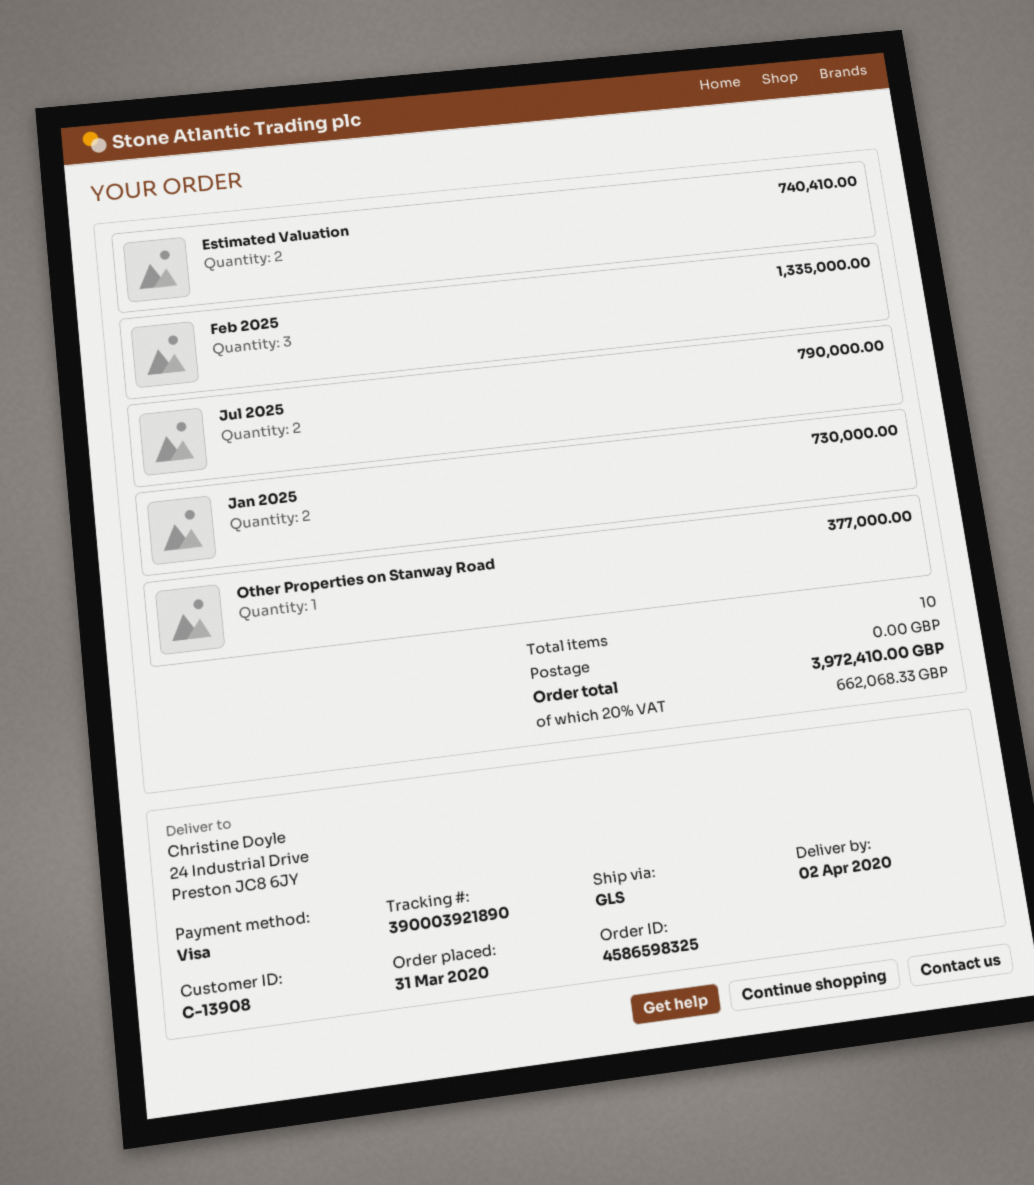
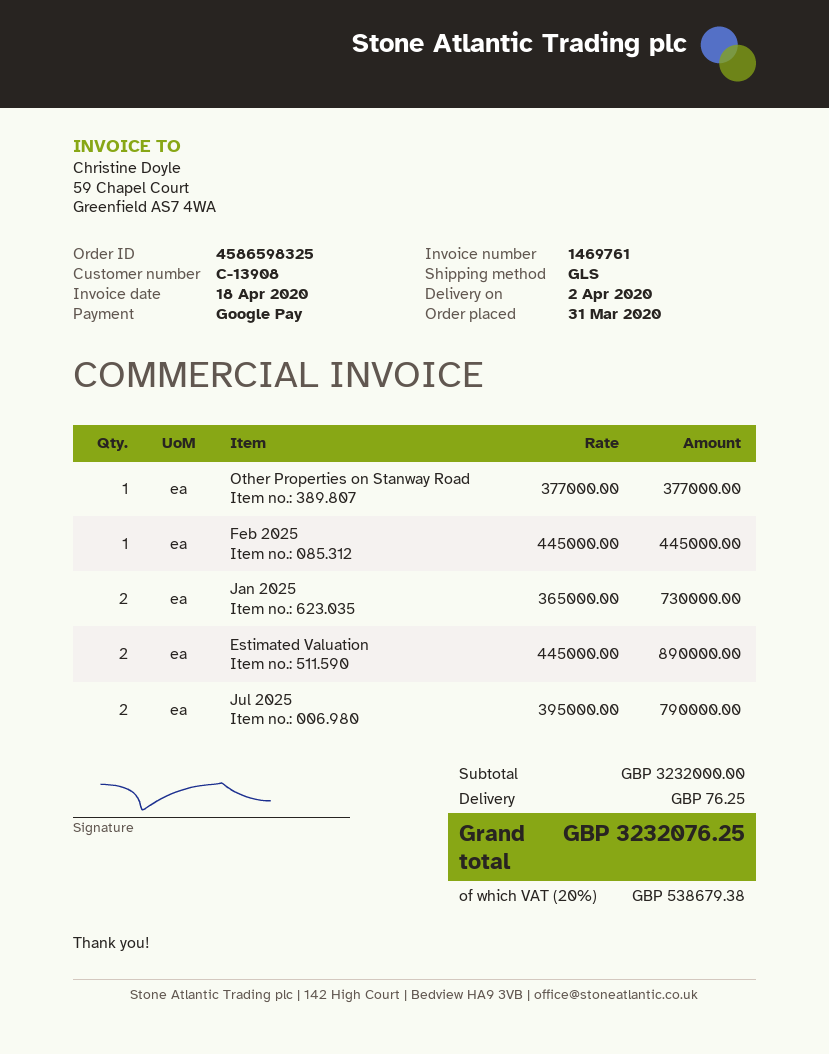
payment method: Visa -> Google Pay
Estimated Valuation: 2 for 740410.00 -> 2 for 890000.00
Feb 2025: 3 for 1335000.00 -> 1 for 445000.00
shipping: 0.00 -> 76.25
tax: 20% = 662068.33 -> 20% = 538679.38
total: 3972410.00 -> 3232076.25

